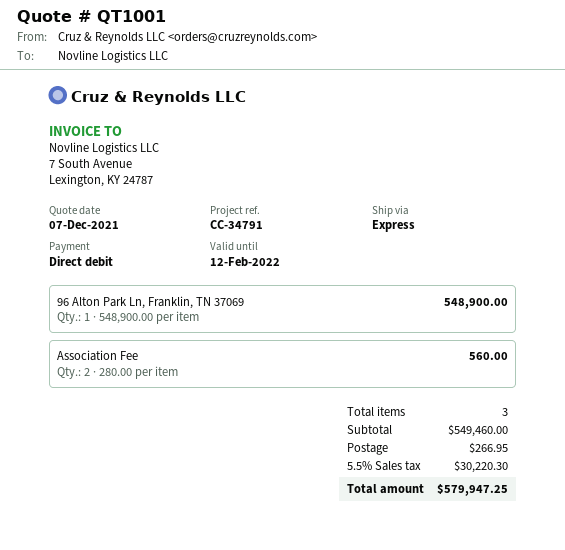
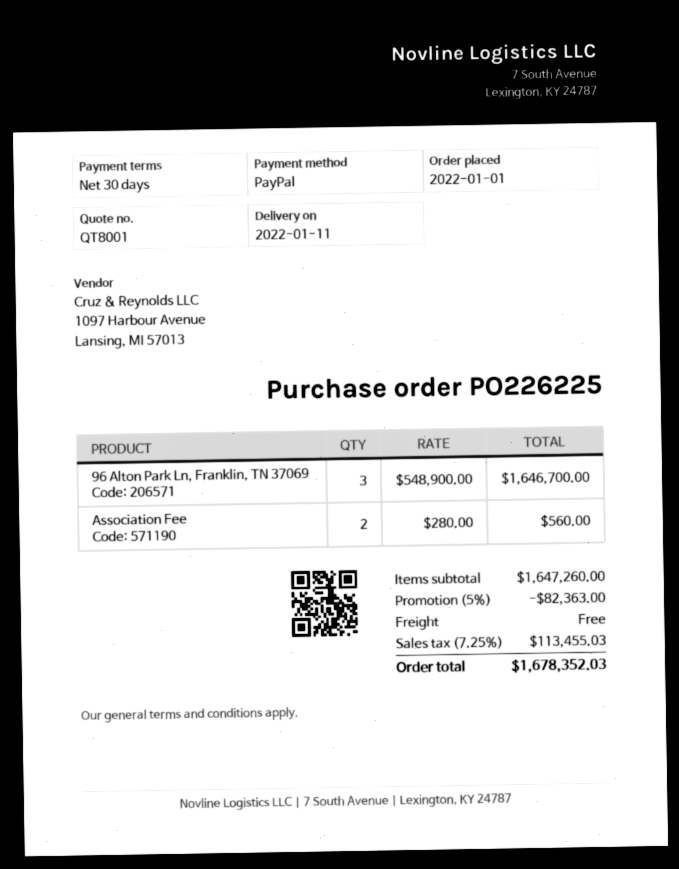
quote number: QT1001 -> QT8001
payment method: direct debit -> PayPal
96 Alton Park Ln, Franklin, TN 37069: 1 x 548900.00 = 548900.00 -> 3 x 548900.00 = 1646700.00
subtotal: 549460.00 -> 1647260.00
discount: none -> 5% = 82363.00
shipping: 266.95 -> 0.00
tax: 5.5% = 30220.30 -> 7.25% = 113455.03
total: 579947.25 -> 1678352.03

